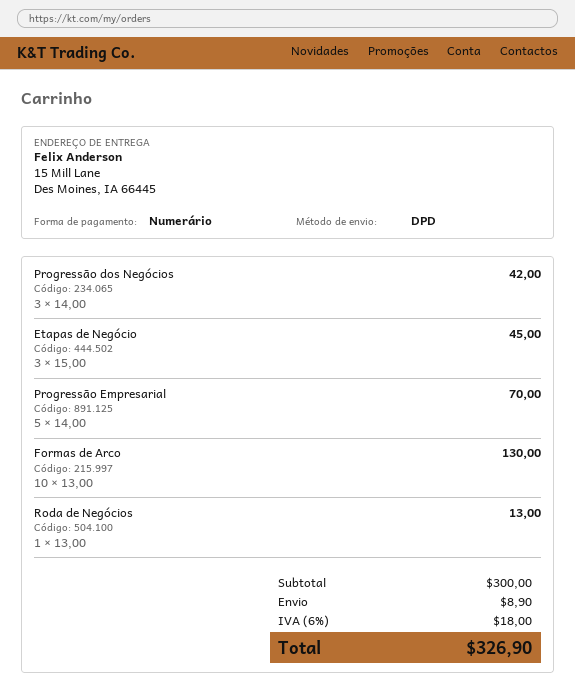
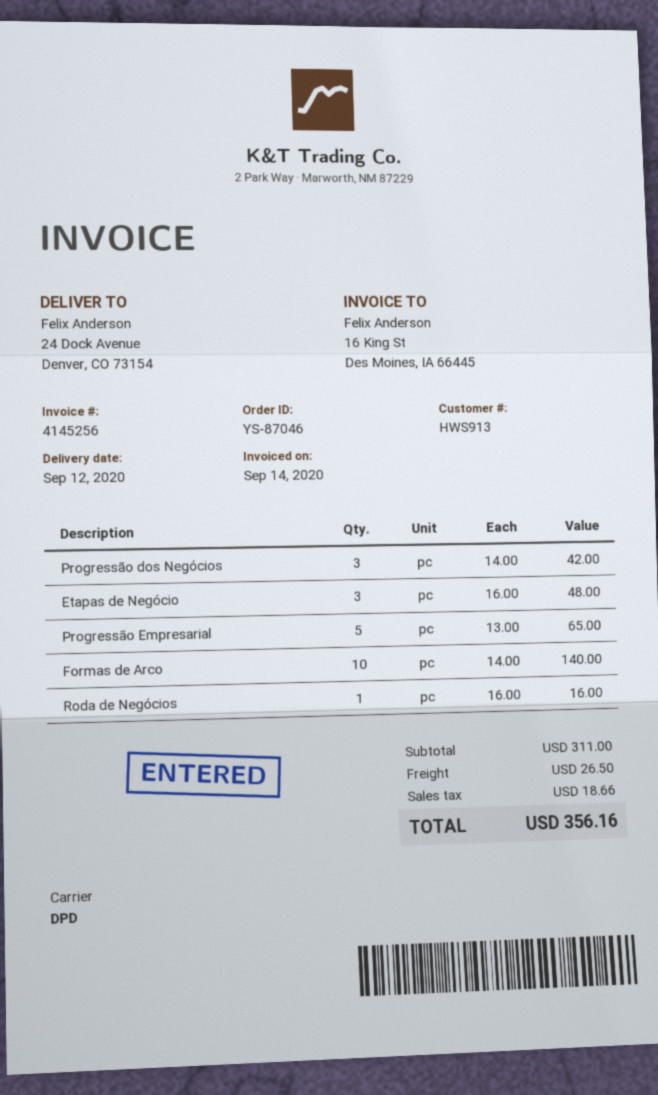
ship to: 15 Mill Lane, Des Moines, IA 66445 -> 24 Dock Avenue, Denver, CO 73154
Etapas de Negócio: 3 x 15.00 = 45.00 -> 3 x 16.00 = 48.00
Progressão Empresarial: 5 x 14.00 = 70.00 -> 5 x 13.00 = 65.00
Formas de Arco: 10 x 13.00 = 130.00 -> 10 x 14.00 = 140.00
Roda de Negócios: 1 x 13.00 = 13.00 -> 1 x 16.00 = 16.00
subtotal: 300.00 -> 311.00
shipping: 8.90 -> 26.50
tax: 18.00 -> 18.66
total: 326.90 -> 356.16

